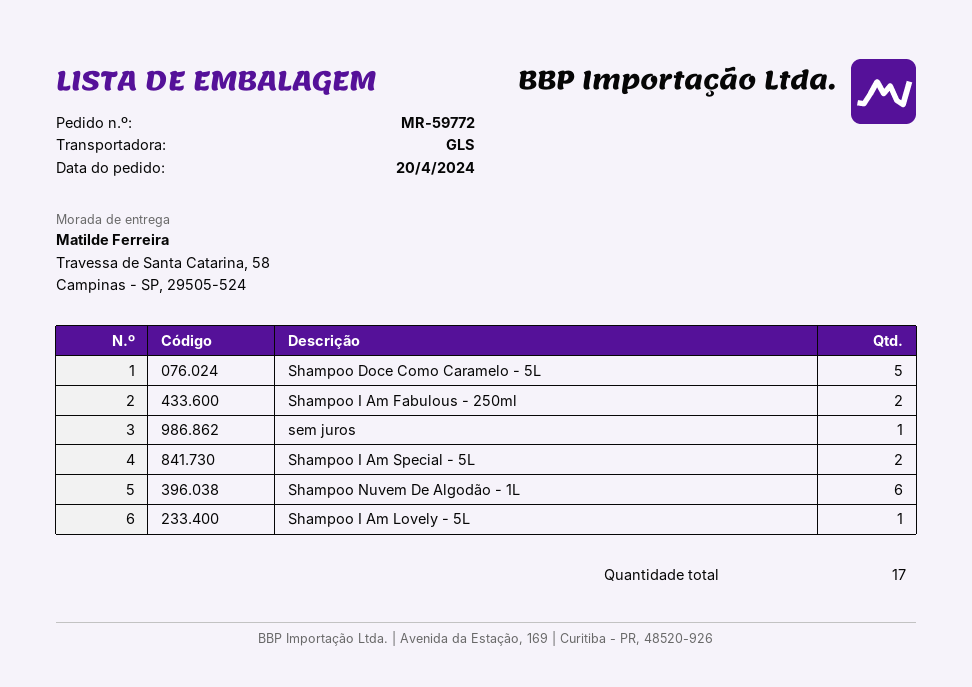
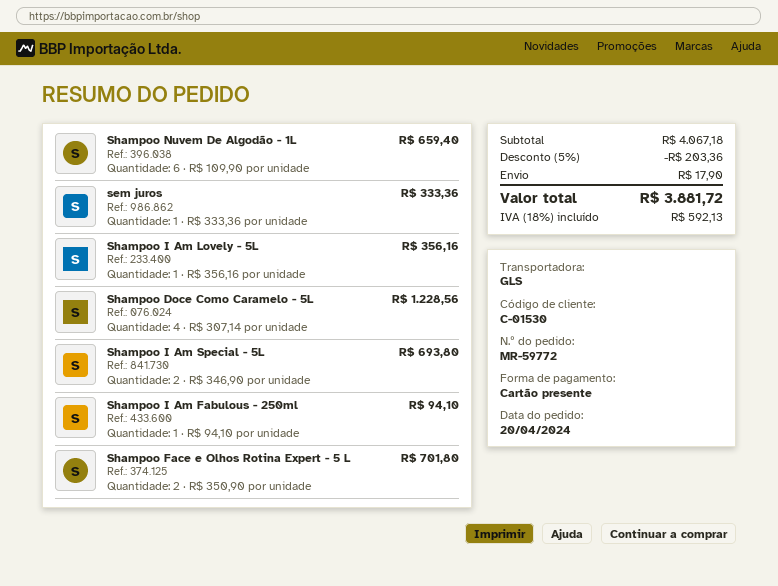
Shampoo Doce Como Caramelo - 5L: 5 -> 4
Shampoo I Am Fabulous - 250ml: 2 -> 1
Shampoo Face e Olhos Rotina Expert - 5 L: none -> 2

